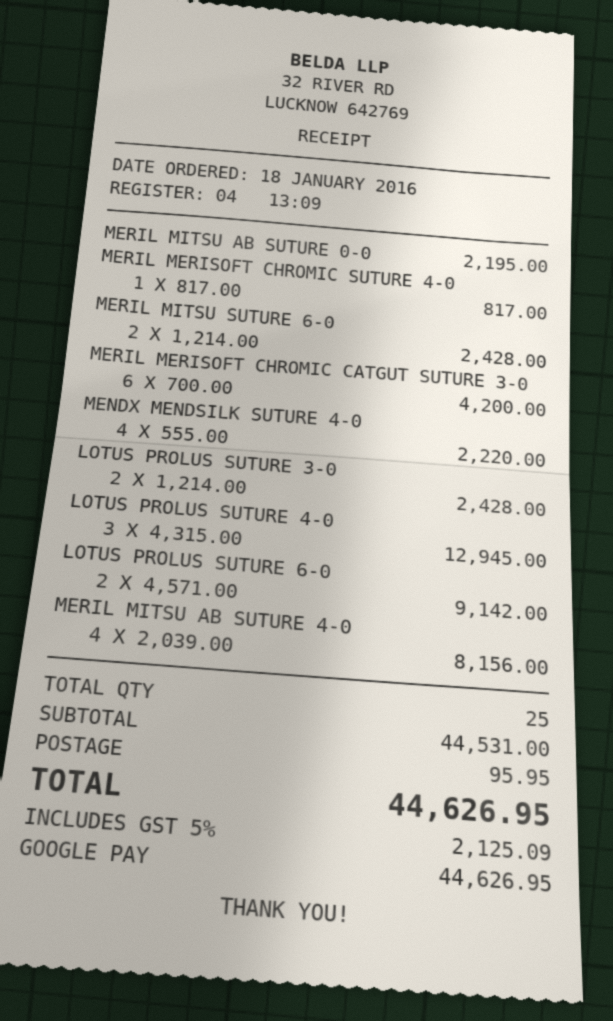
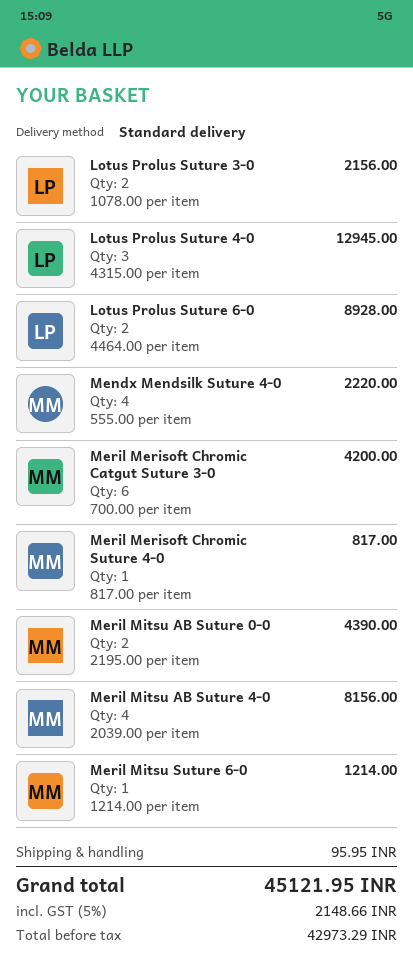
MERIL MITSU AB SUTURE 0-0: 1 x 2195.00 = 2195.00 -> 2 x 2195.00 = 4390.00
MERIL MITSU SUTURE 6-0: 2 x 1214.00 = 2428.00 -> 1 x 1214.00 = 1214.00
LOTUS PROLUS SUTURE 3-0: 2 x 1214.00 = 2428.00 -> 2 x 1078.00 = 2156.00
LOTUS PROLUS SUTURE 6-0: 2 x 4571.00 = 9142.00 -> 2 x 4464.00 = 8928.00
tax: 5% = 2125.09 -> 5% = 2148.66
total: 44626.95 -> 45121.95

